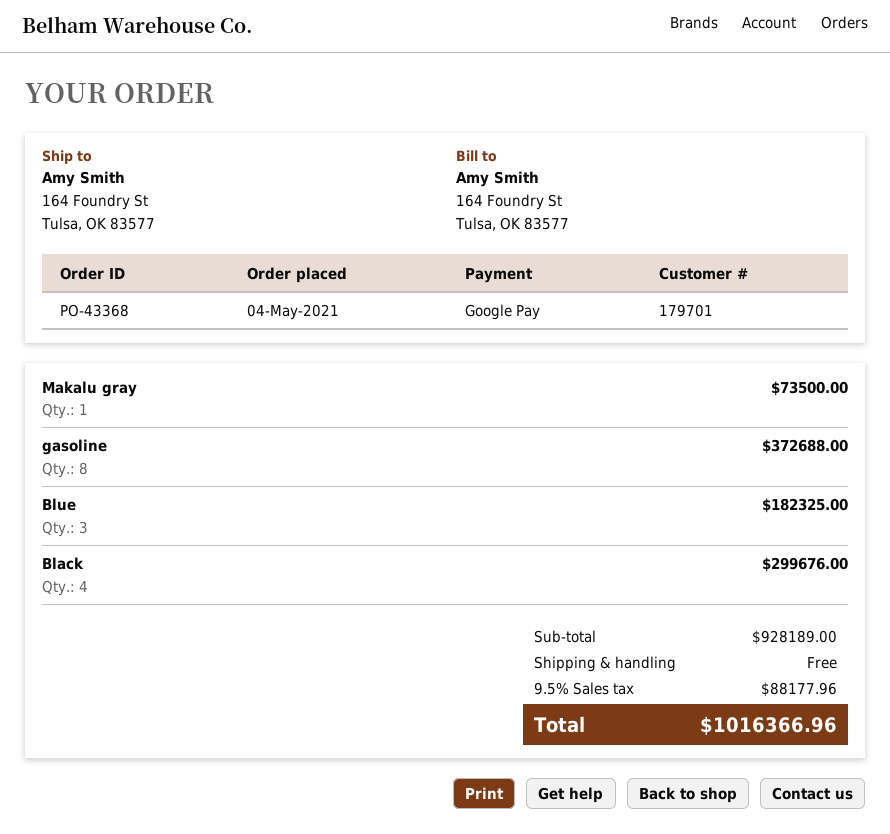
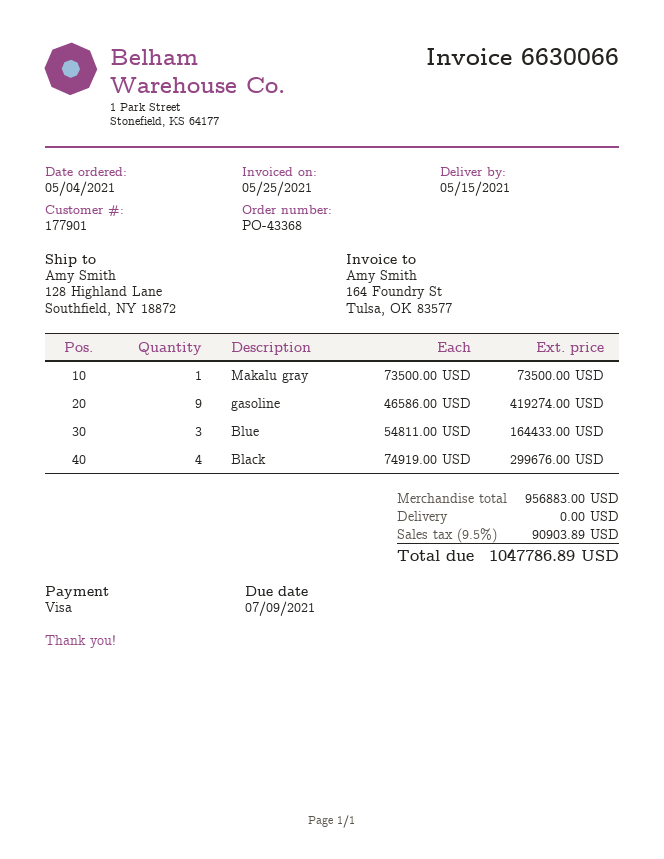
customer number: 179701 -> 177901
payment method: Google Pay -> Visa
ship to: 164 Foundry St, Tulsa, OK 83577 -> 128 Highland Lane, Southfield, NY 18872
gasoline: 8 for 372688.00 -> 9 for 419274.00
Blue: 3 for 182325.00 -> 3 for 164433.00
subtotal: 928189.00 -> 956883.00
tax: 9.5% = 88177.96 -> 9.5% = 90903.89
total: 1016366.96 -> 1047786.89

